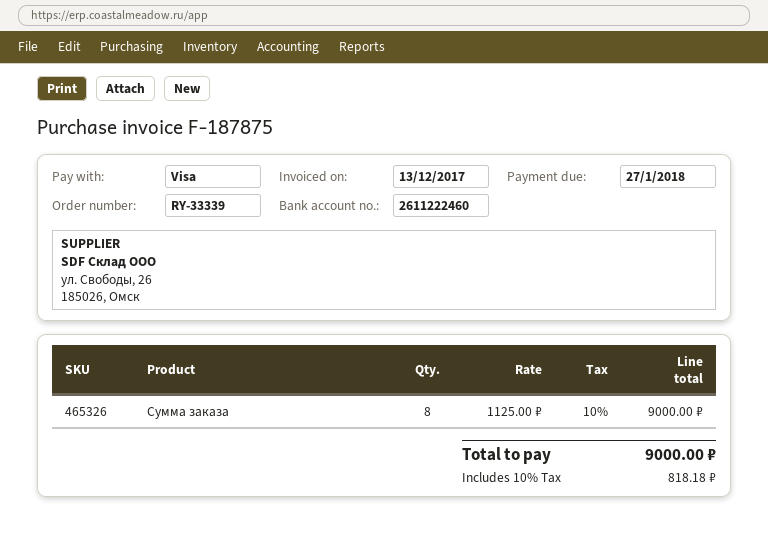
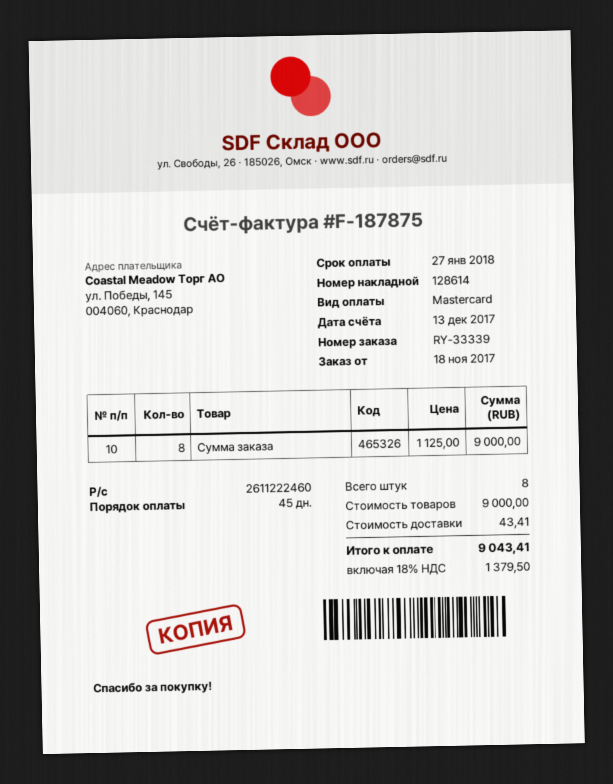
payment method: Visa -> Mastercard
shipping: none -> 43.41
tax: 10% = 818.18 -> 18% = 1379.50
total: 9000.00 -> 9043.41

